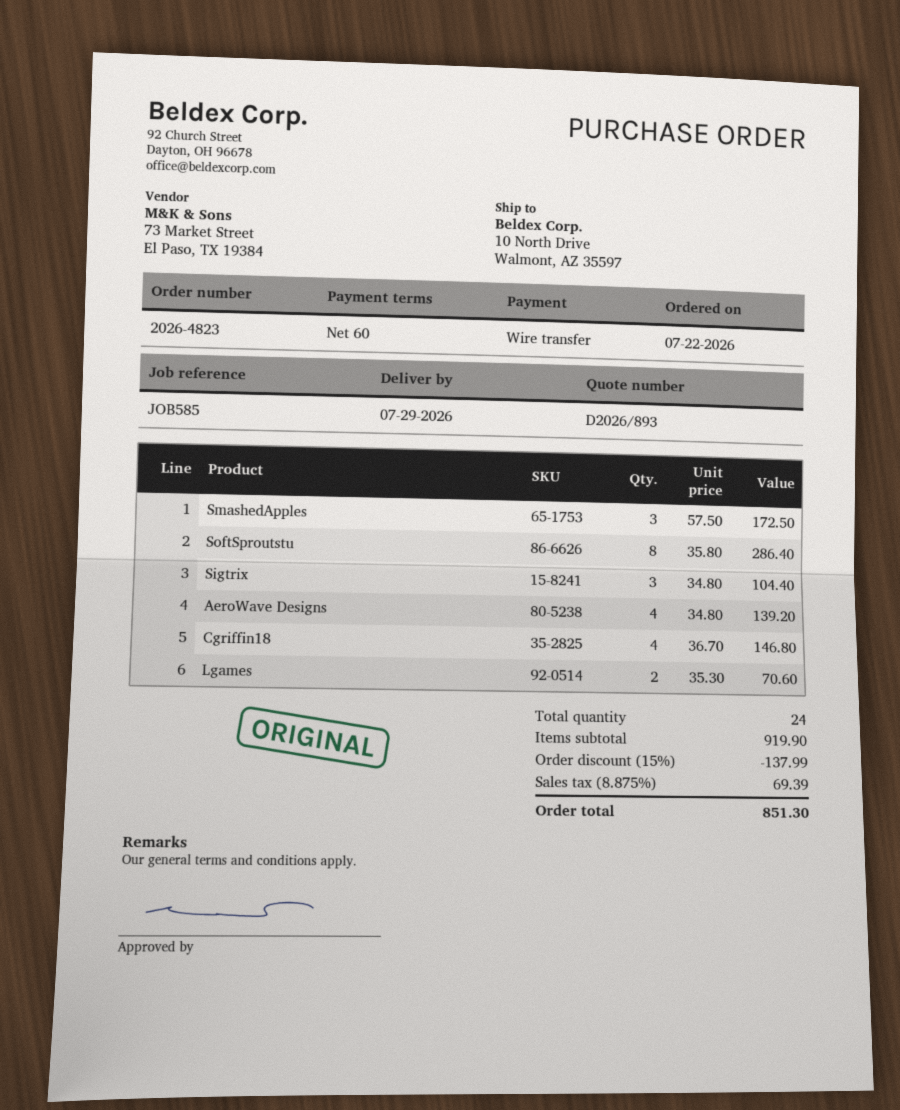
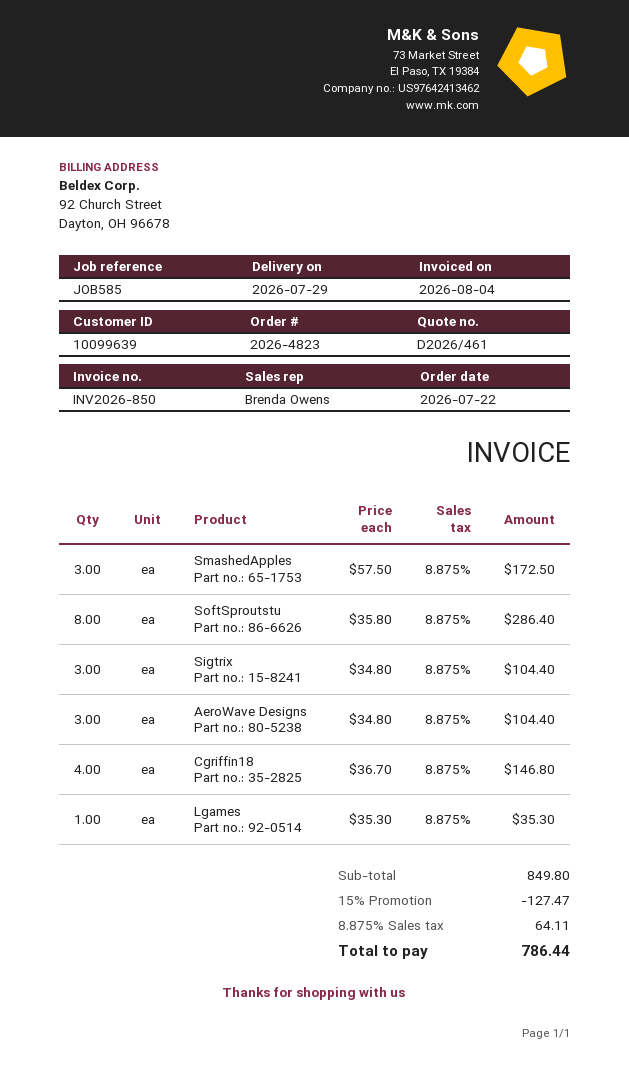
quote number: D2026/893 -> D2026/461
AeroWave Designs: 4 x 34.80 = 139.20 -> 3 x 34.80 = 104.40
Lgames: 2 x 35.30 = 70.60 -> 1 x 35.30 = 35.30
subtotal: 919.90 -> 849.80
discount: 15% = 137.99 -> 15% = 127.47
tax: 8.875% = 69.39 -> 8.875% = 64.11
total: 851.30 -> 786.44

